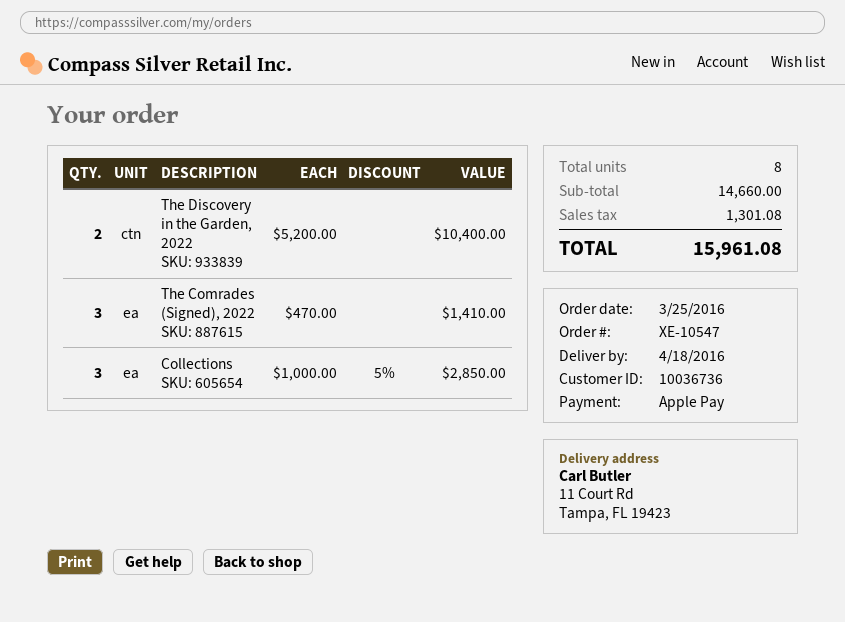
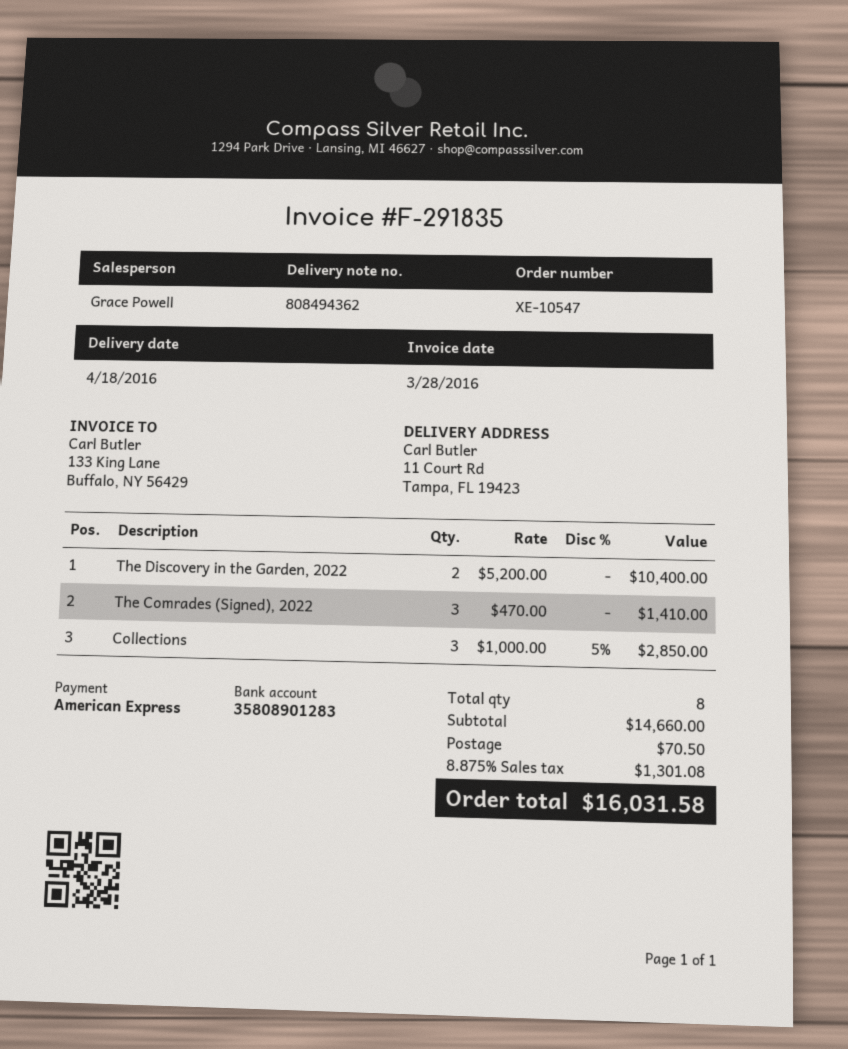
payment method: Apple Pay -> American Express
shipping: none -> 70.50
total: 15961.08 -> 16031.58

